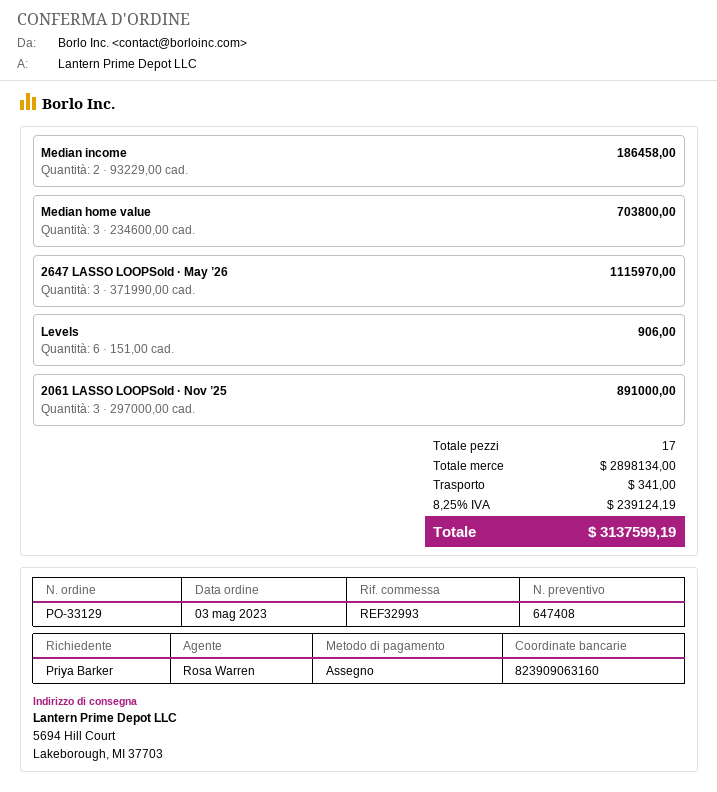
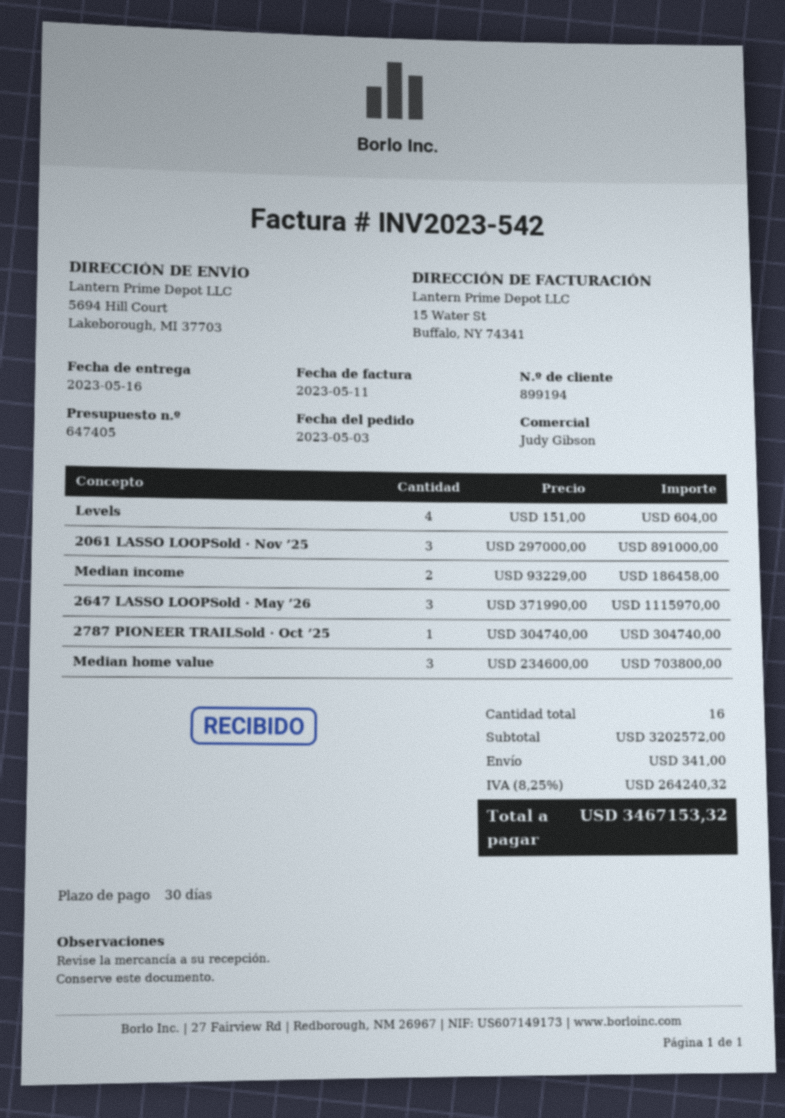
quote number: 647408 -> 647405
sales rep: Rosa Warren -> Judy Gibson
Levels: 6 x 151.00 = 906.00 -> 4 x 151.00 = 604.00
2787 PIONEER TRAILSold · Oct ’25: none -> 1 x 304740.00 = 304740.00
total quantity: 17 -> 16
subtotal: 2898134.00 -> 3202572.00
tax: 8.25% = 239124.19 -> 8.25% = 264240.32
total: 3137599.19 -> 3467153.32

